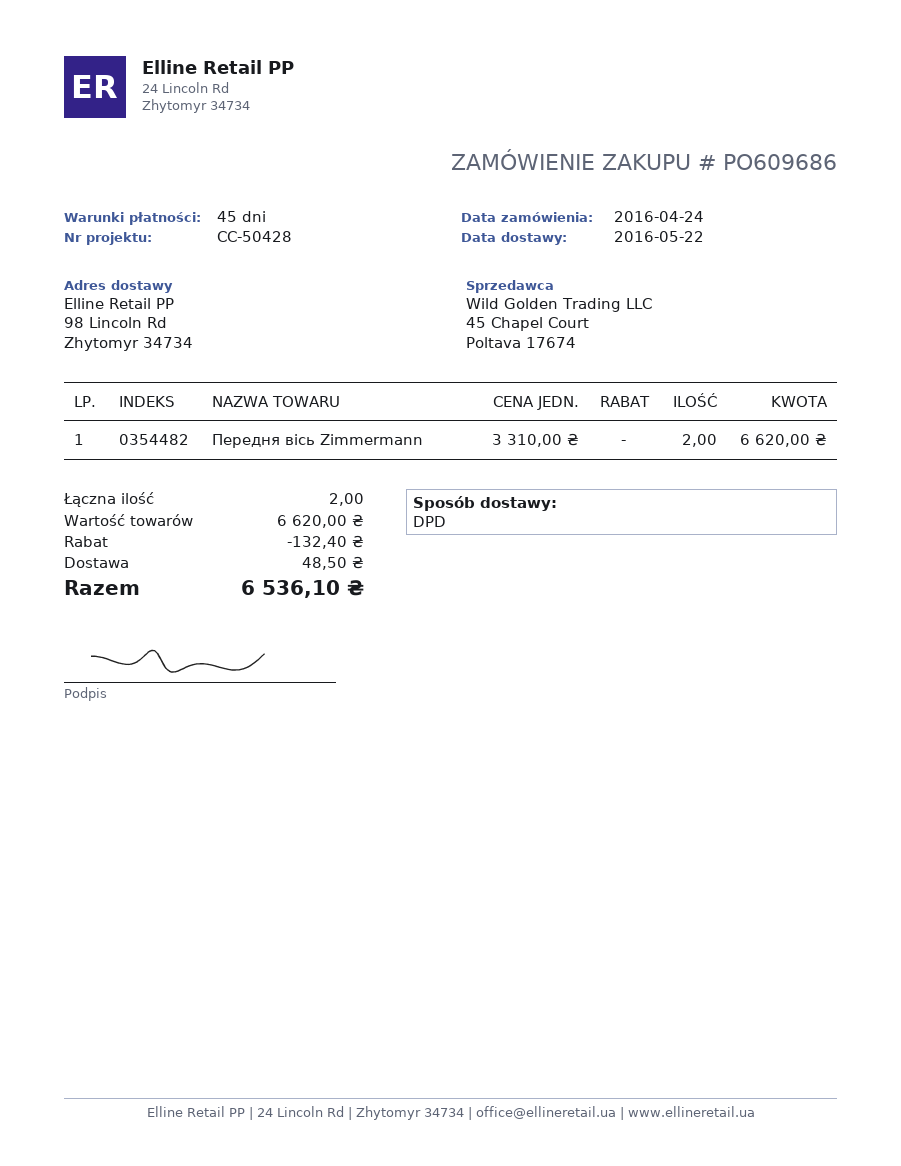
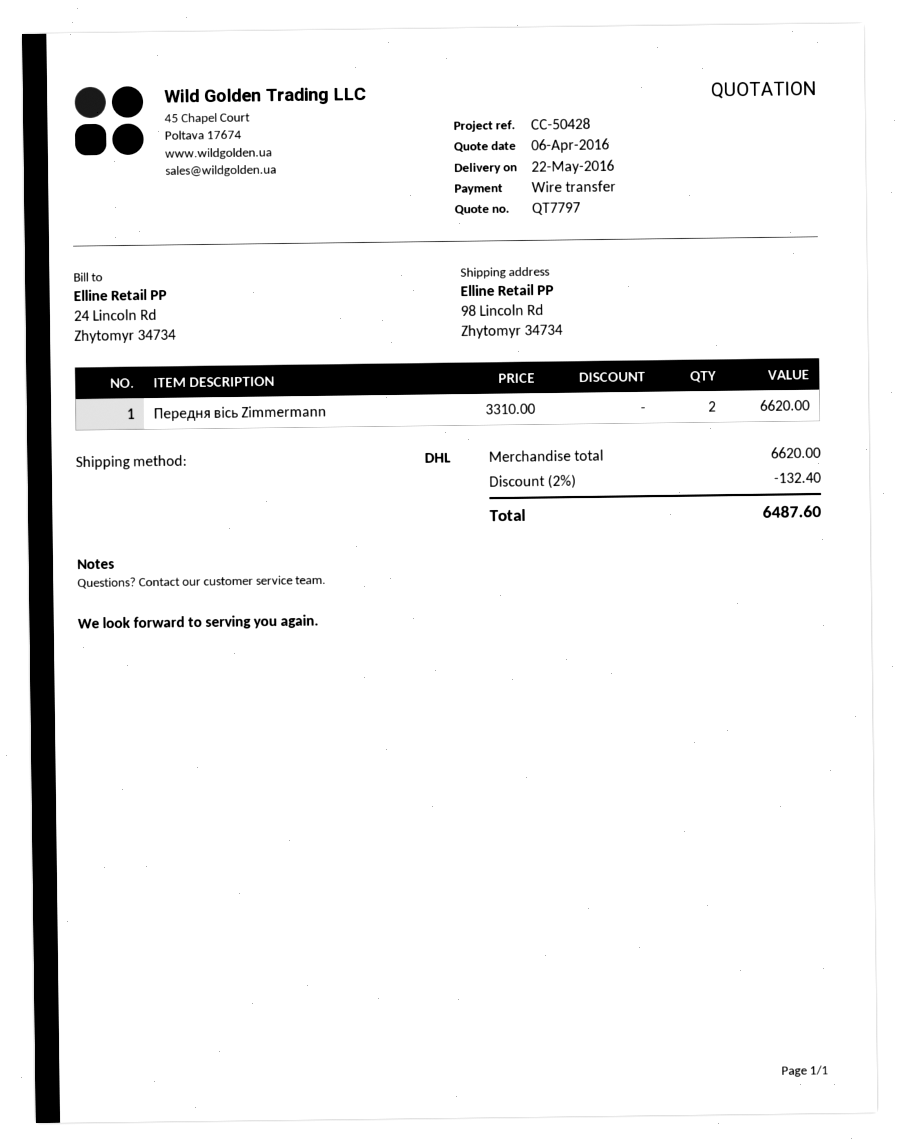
shipping method: DPD -> DHL
shipping: 48.50 -> none
total: 6536.10 -> 6487.60

